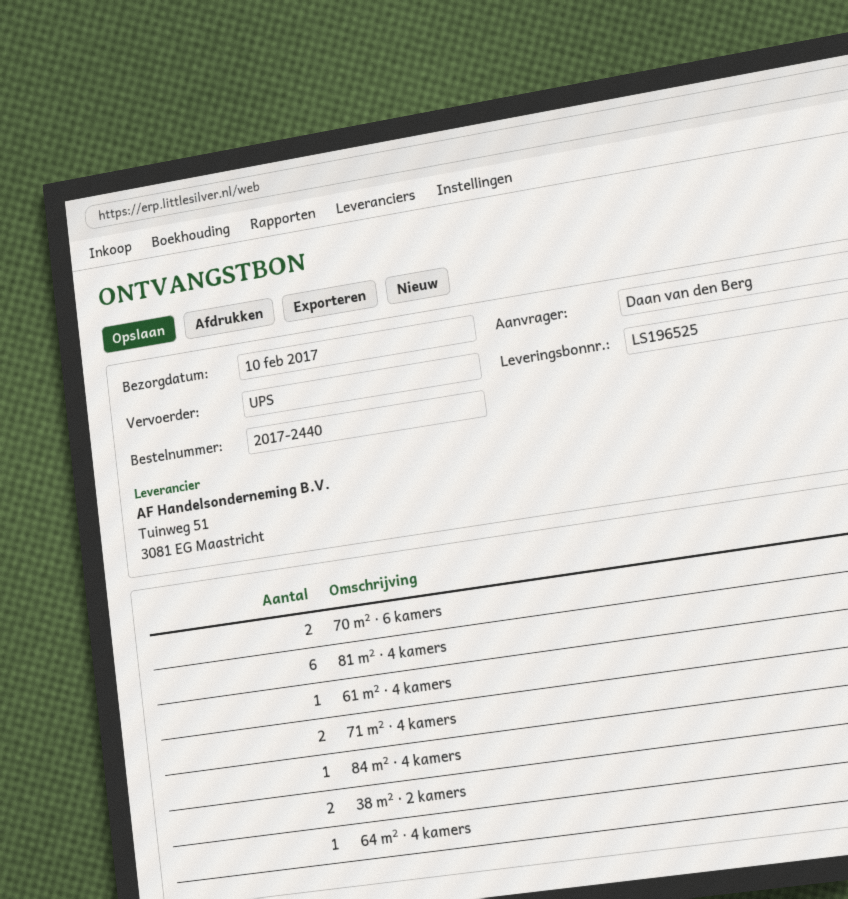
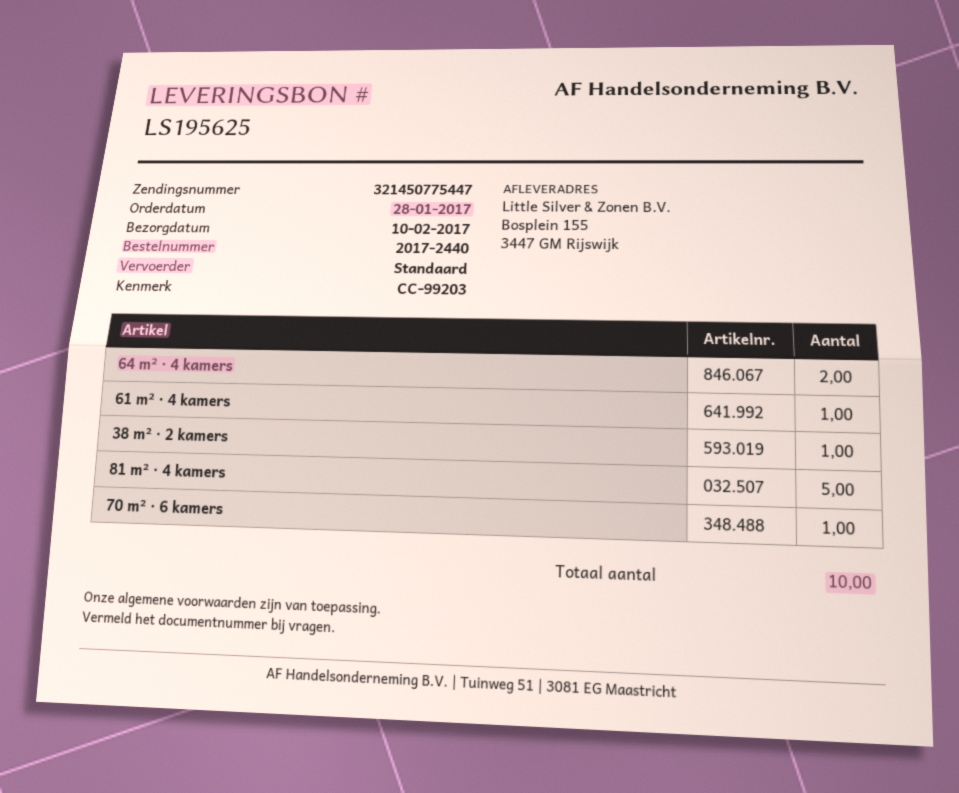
delivery note number: LS196525 -> LS195625
shipping method: UPS -> standard
70 m² · 6 kamers: 2 -> 1
81 m² · 4 kamers: 6 -> 5
71 m² · 4 kamers: 2 -> none
84 m² · 4 kamers: 1 -> none
38 m² · 2 kamers: 2 -> 1
64 m² · 4 kamers: 1 -> 2

